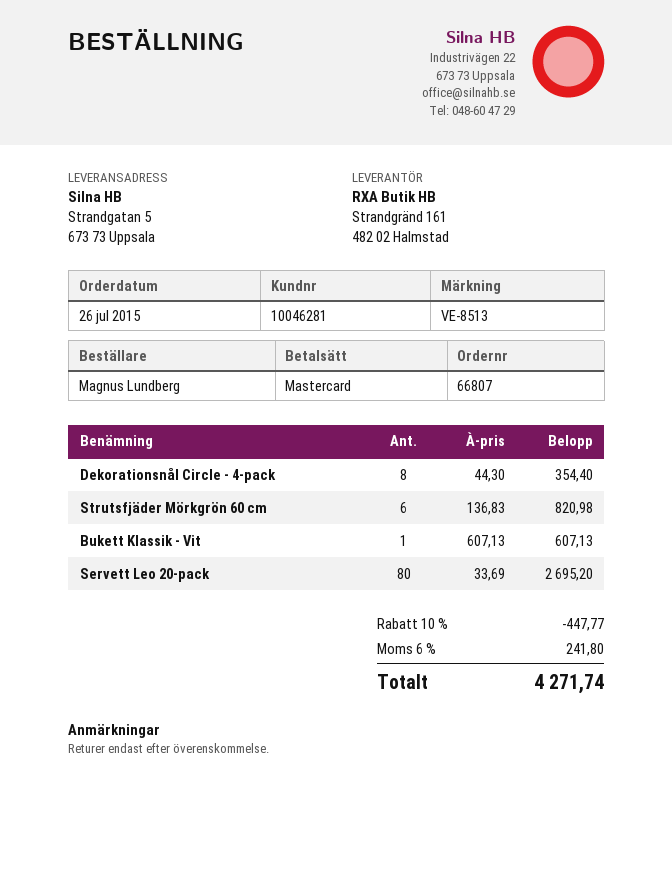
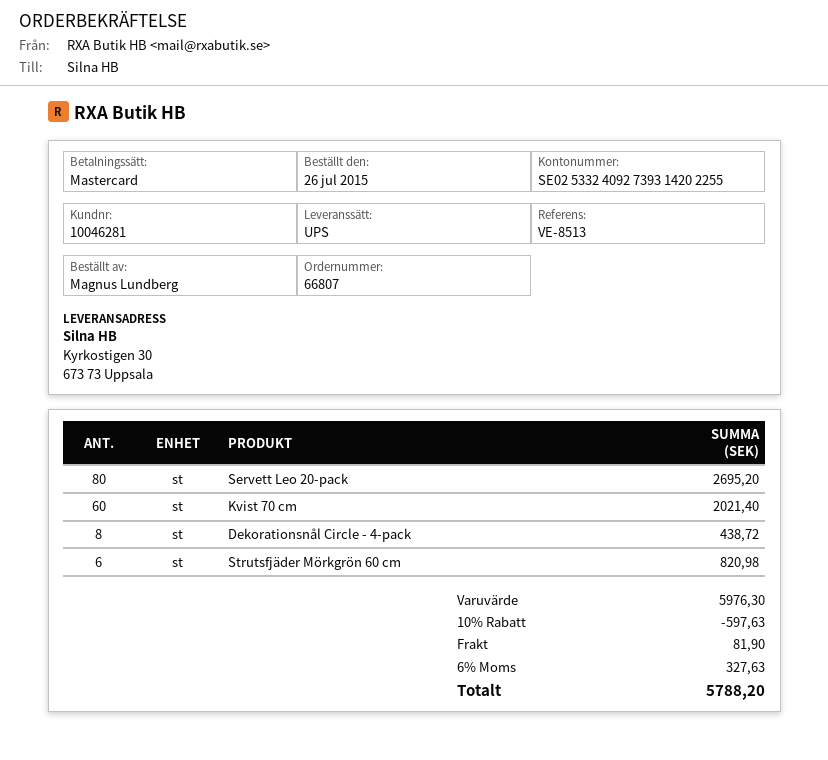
ship to: Strandgatan 5, 673 73 Uppsala -> Kyrkostigen 30, 673 73 Uppsala
Dekorationsnål Circle - 4-pack: 8 for 354.40 -> 8 for 438.72
Bukett Klassik - Vit: 1 for 607.13 -> none
Kvist 70 cm: none -> 60 for 2021.40
discount: 10% = 447.77 -> 10% = 597.63
shipping: none -> 81.90
tax: 6% = 241.80 -> 6% = 327.63
total: 4271.74 -> 5788.20

